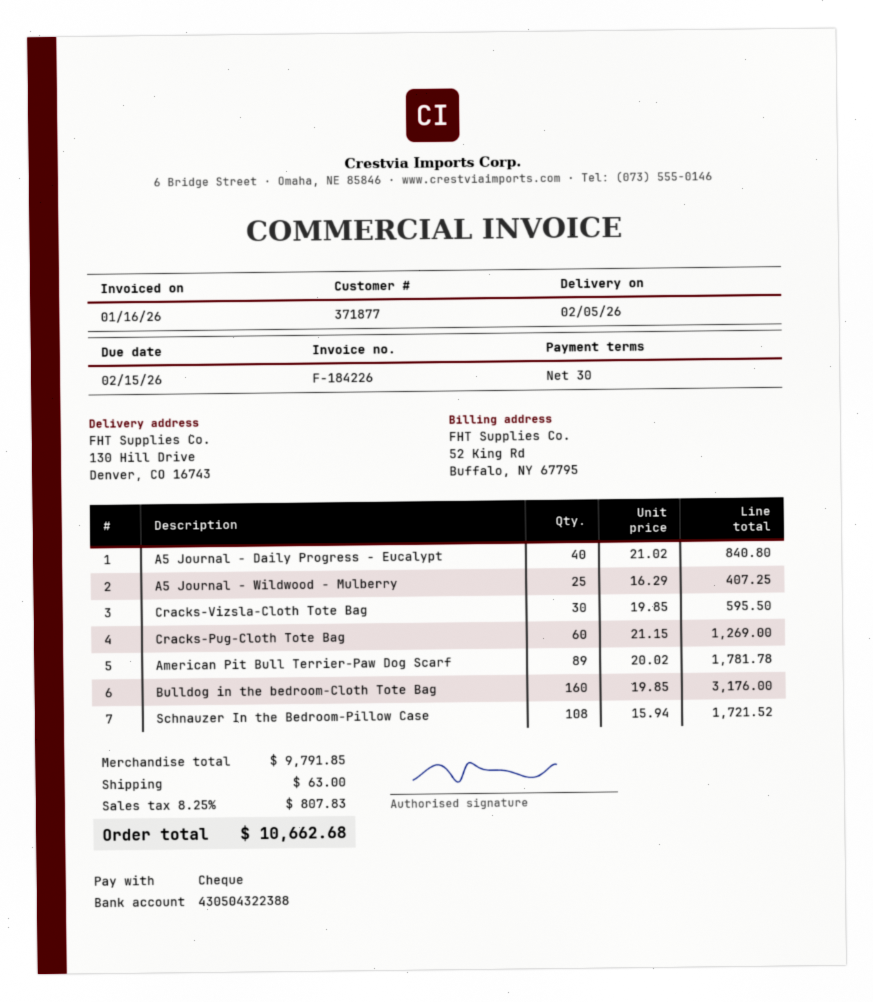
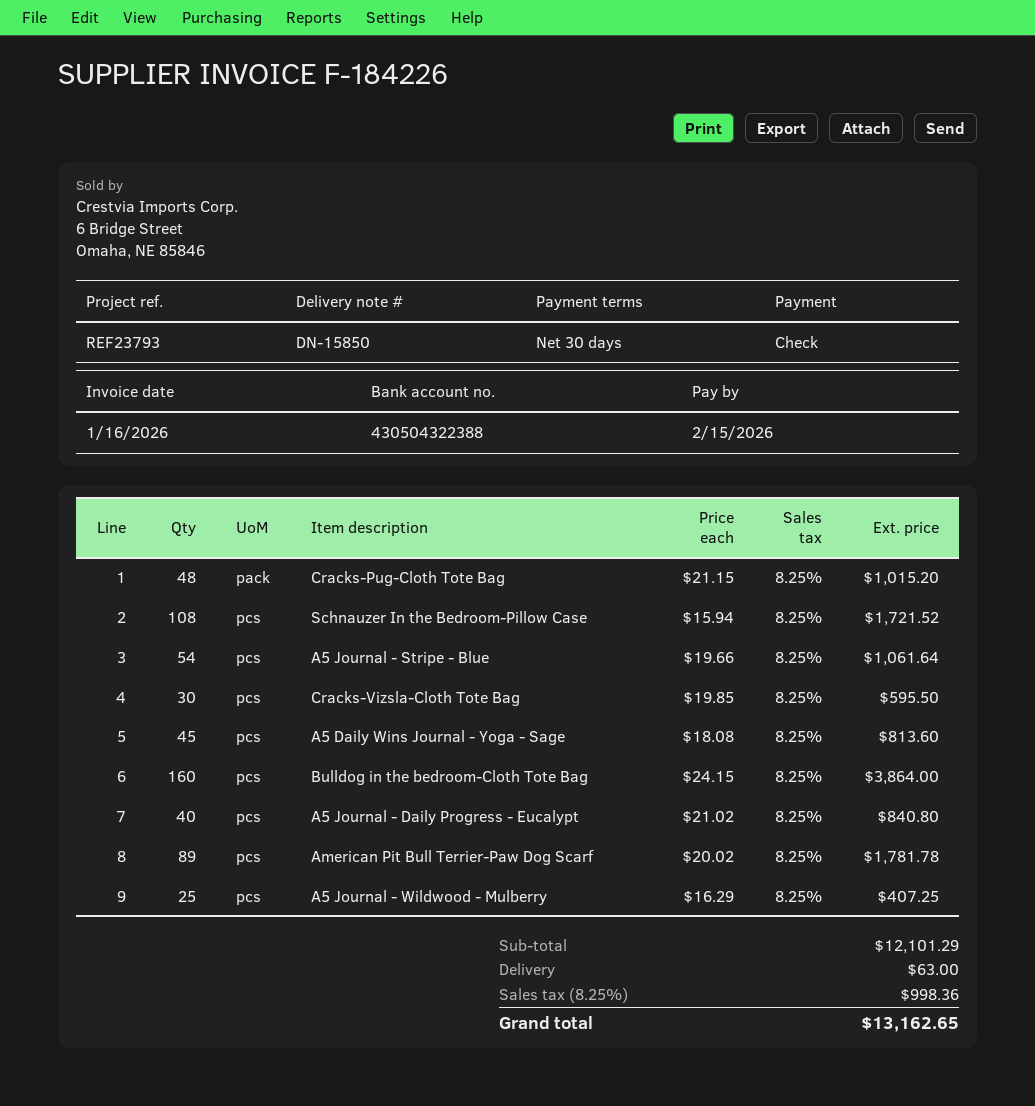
Cracks-Pug-Cloth Tote Bag: 60 x 21.15 = 1269.00 -> 48 x 21.15 = 1015.20
Bulldog in the bedroom-Cloth Tote Bag: 160 x 19.85 = 3176.00 -> 160 x 24.15 = 3864.00
A5 Journal - Stripe - Blue: none -> 54 x 19.66 = 1061.64
A5 Daily Wins Journal - Yoga - Sage: none -> 45 x 18.08 = 813.60
subtotal: 9791.85 -> 12101.29
tax: 8.25% = 807.83 -> 8.25% = 998.36
total: 10662.68 -> 13162.65

